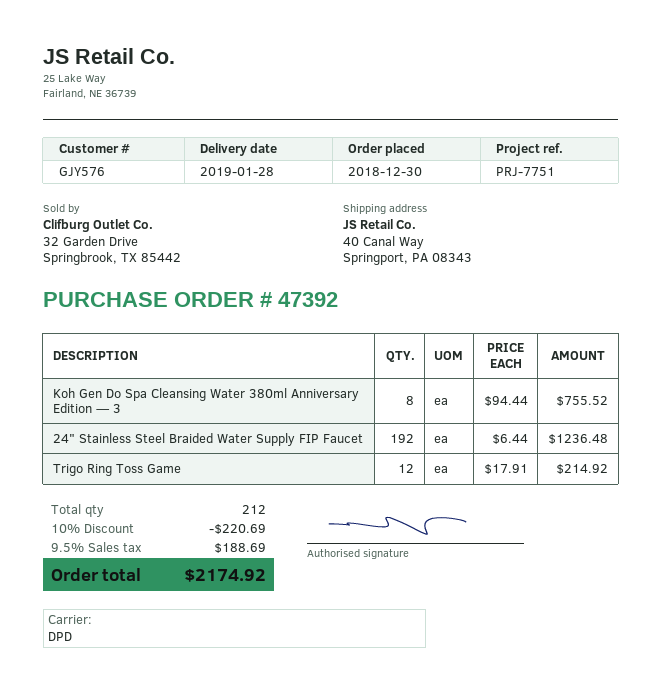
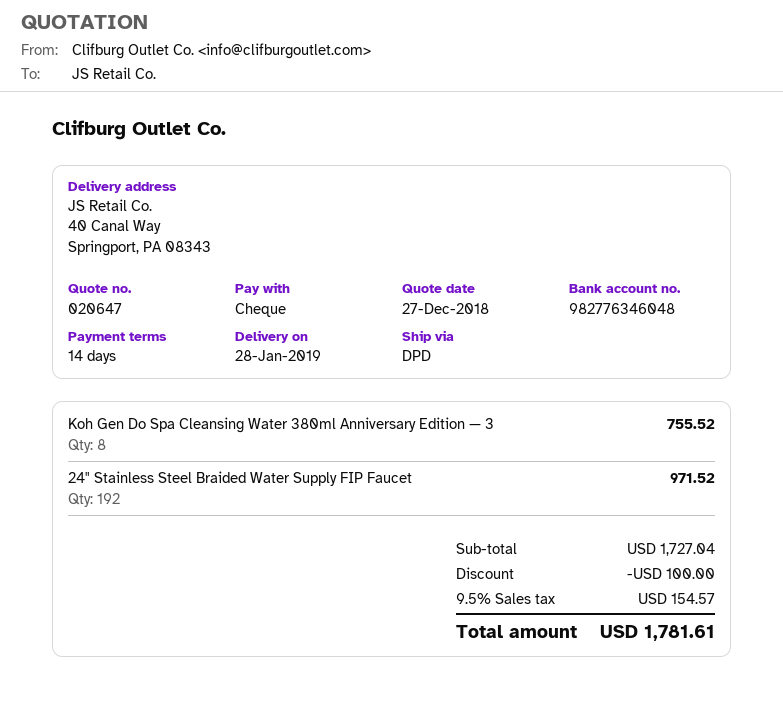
24" Stainless Steel Braided Water Supply FIP Faucet: 192 for 1236.48 -> 192 for 971.52
Trigo Ring Toss Game: 12 for 214.92 -> none
discount: 220.69 -> 100.00
tax: 9.5% = 188.69 -> 9.5% = 154.57
total: 2174.92 -> 1781.61

